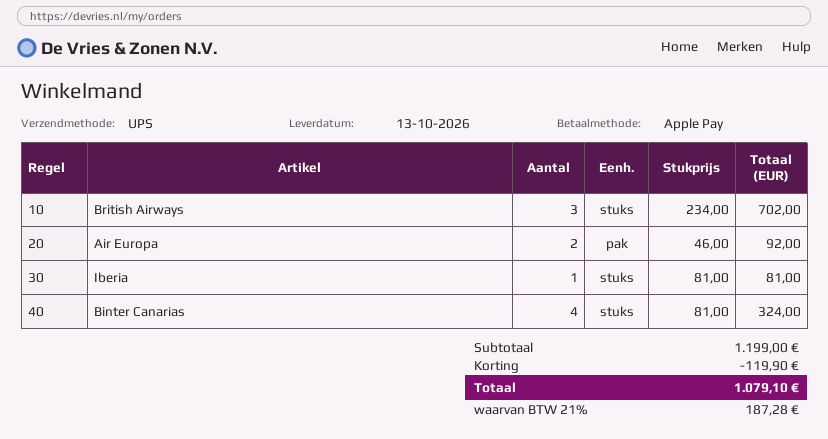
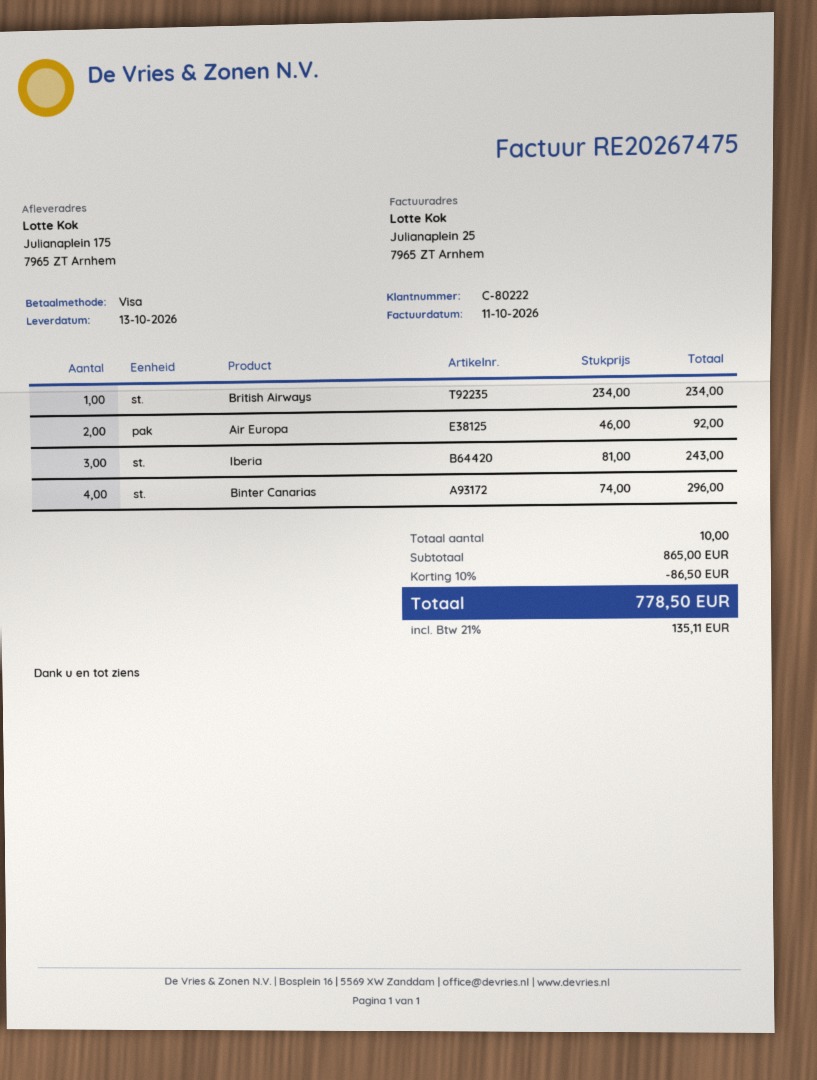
payment method: Apple Pay -> Visa
British Airways: 3 x 234.00 = 702.00 -> 1 x 234.00 = 234.00
Iberia: 1 x 81.00 = 81.00 -> 3 x 81.00 = 243.00
Binter Canarias: 4 x 81.00 = 324.00 -> 4 x 74.00 = 296.00
subtotal: 1199.00 -> 865.00
discount: 119.90 -> 86.50
tax: 21% = 187.28 -> 21% = 135.11
total: 1079.10 -> 778.50

